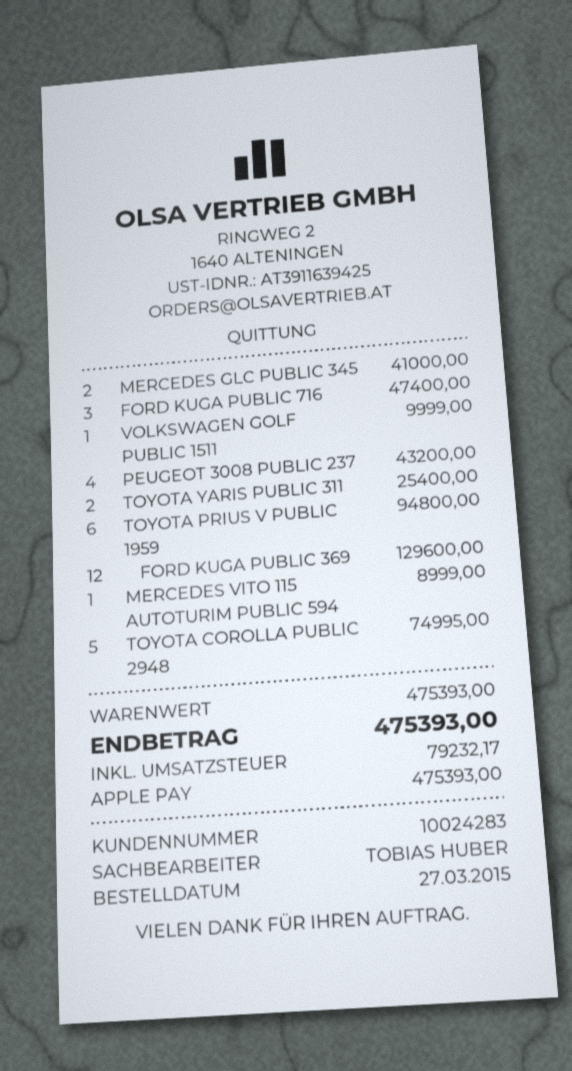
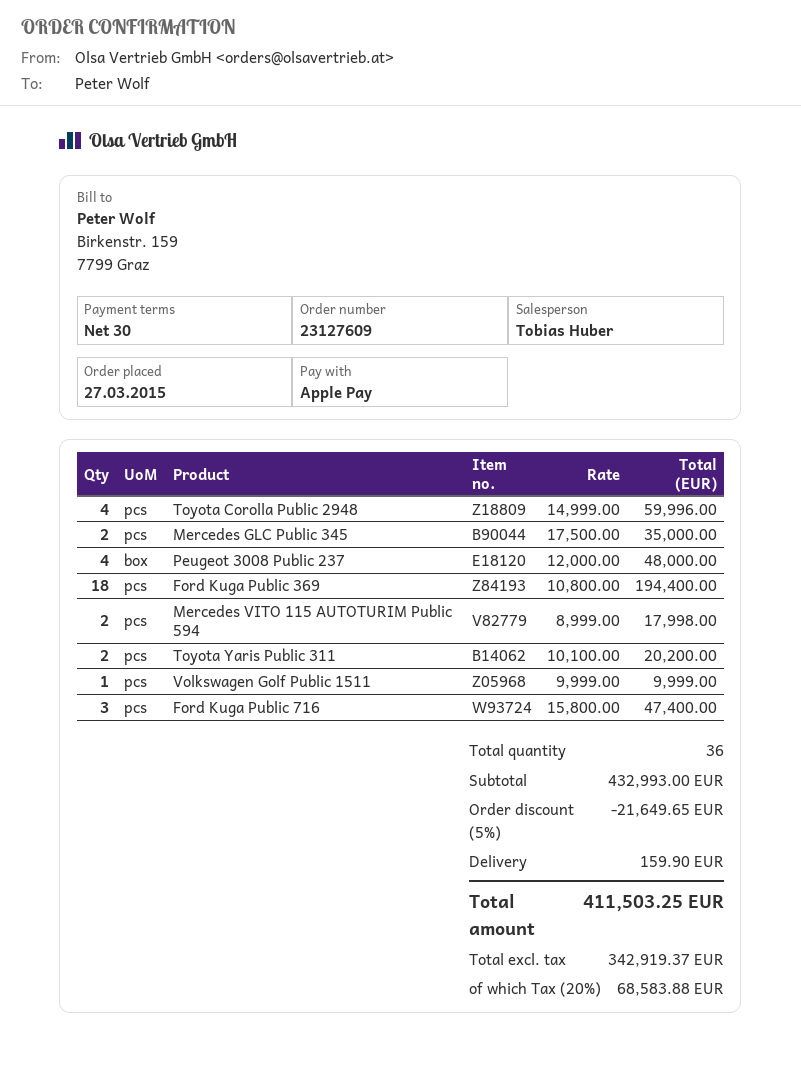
MERCEDES GLC PUBLIC 345: 2 for 41000.00 -> 2 for 35000.00
PEUGEOT 3008 PUBLIC 237: 4 for 43200.00 -> 4 for 48000.00
TOYOTA YARIS PUBLIC 311: 2 for 25400.00 -> 2 for 20200.00
TOYOTA PRIUS V PUBLIC 1959: 6 for 94800.00 -> none
FORD KUGA PUBLIC 369: 12 for 129600.00 -> 18 for 194400.00
MERCEDES VITO 115 AUTOTURIM PUBLIC 594: 1 for 8999.00 -> 2 for 17998.00
TOYOTA COROLLA PUBLIC 2948: 5 for 74995.00 -> 4 for 59996.00
subtotal: 475393.00 -> 432993.00
discount: none -> 5% = 21649.65
shipping: none -> 159.90
tax: 79232.17 -> 68583.88
total: 475393.00 -> 411503.25

